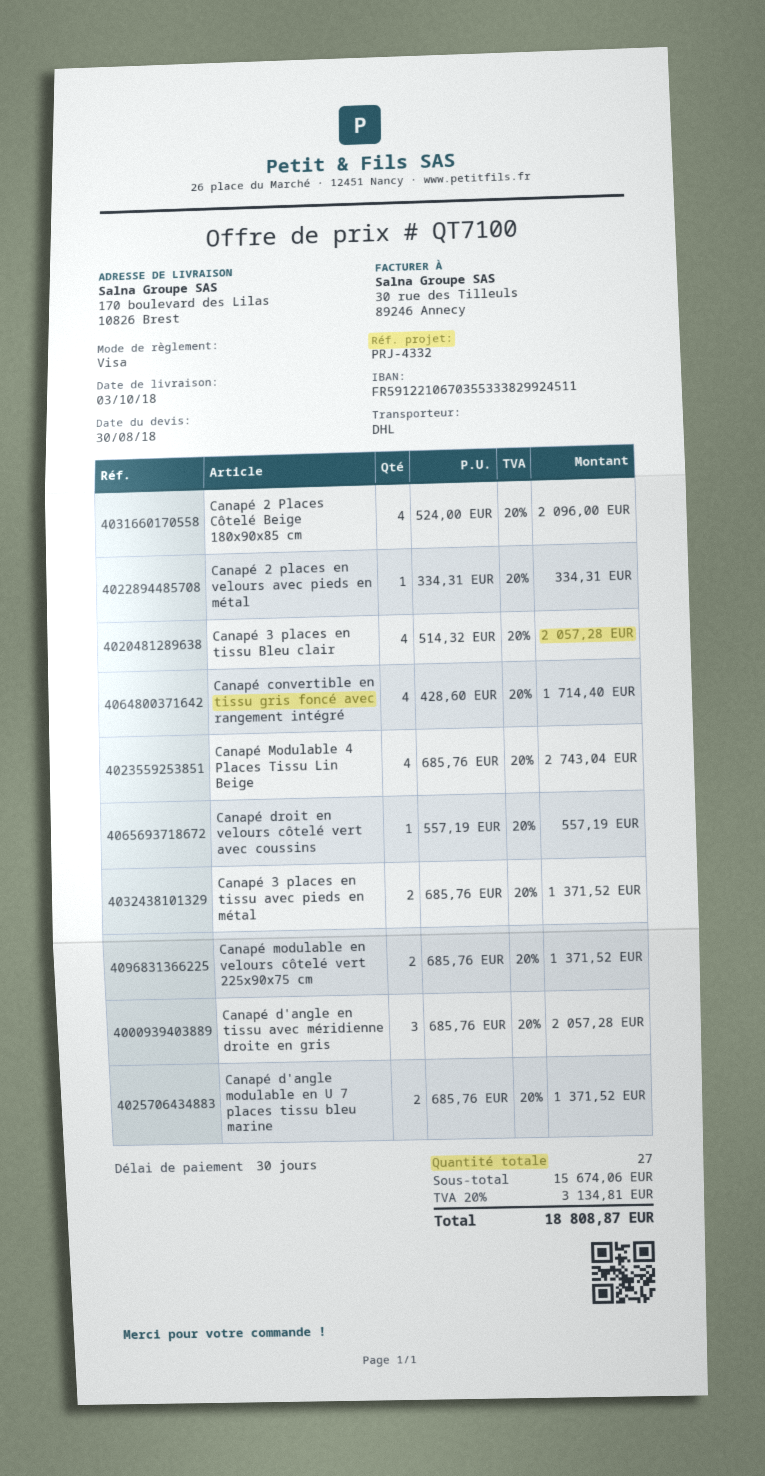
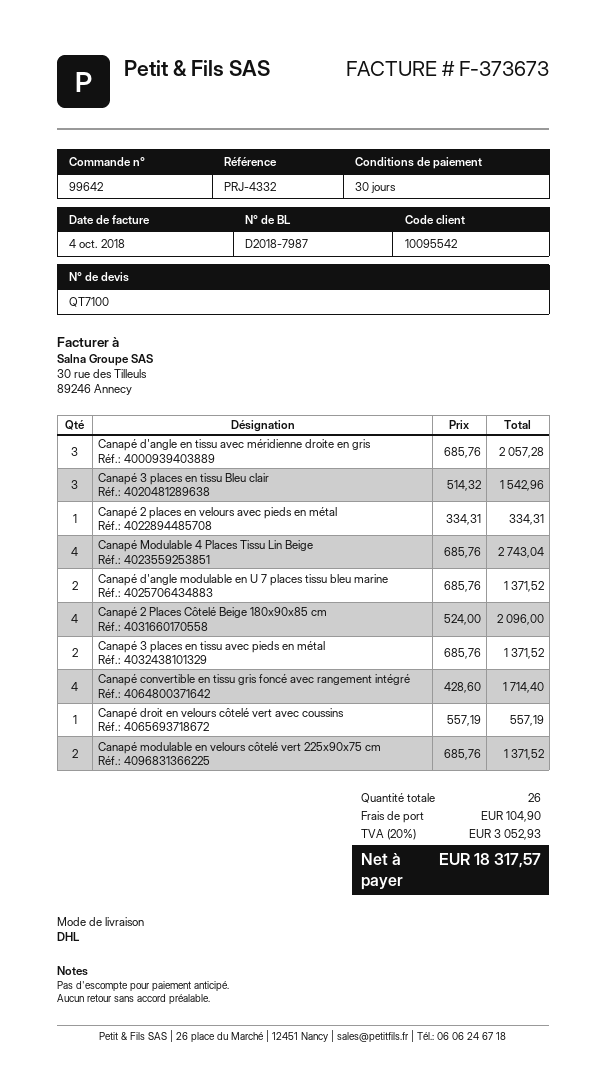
Canapé 3 places en tissu Bleu clair: 4 x 514.32 = 2057.28 -> 3 x 514.32 = 1542.96
total quantity: 27 -> 26
shipping: none -> 104.90
tax: 20% = 3134.81 -> 20% = 3052.93
total: 18808.87 -> 18317.57

